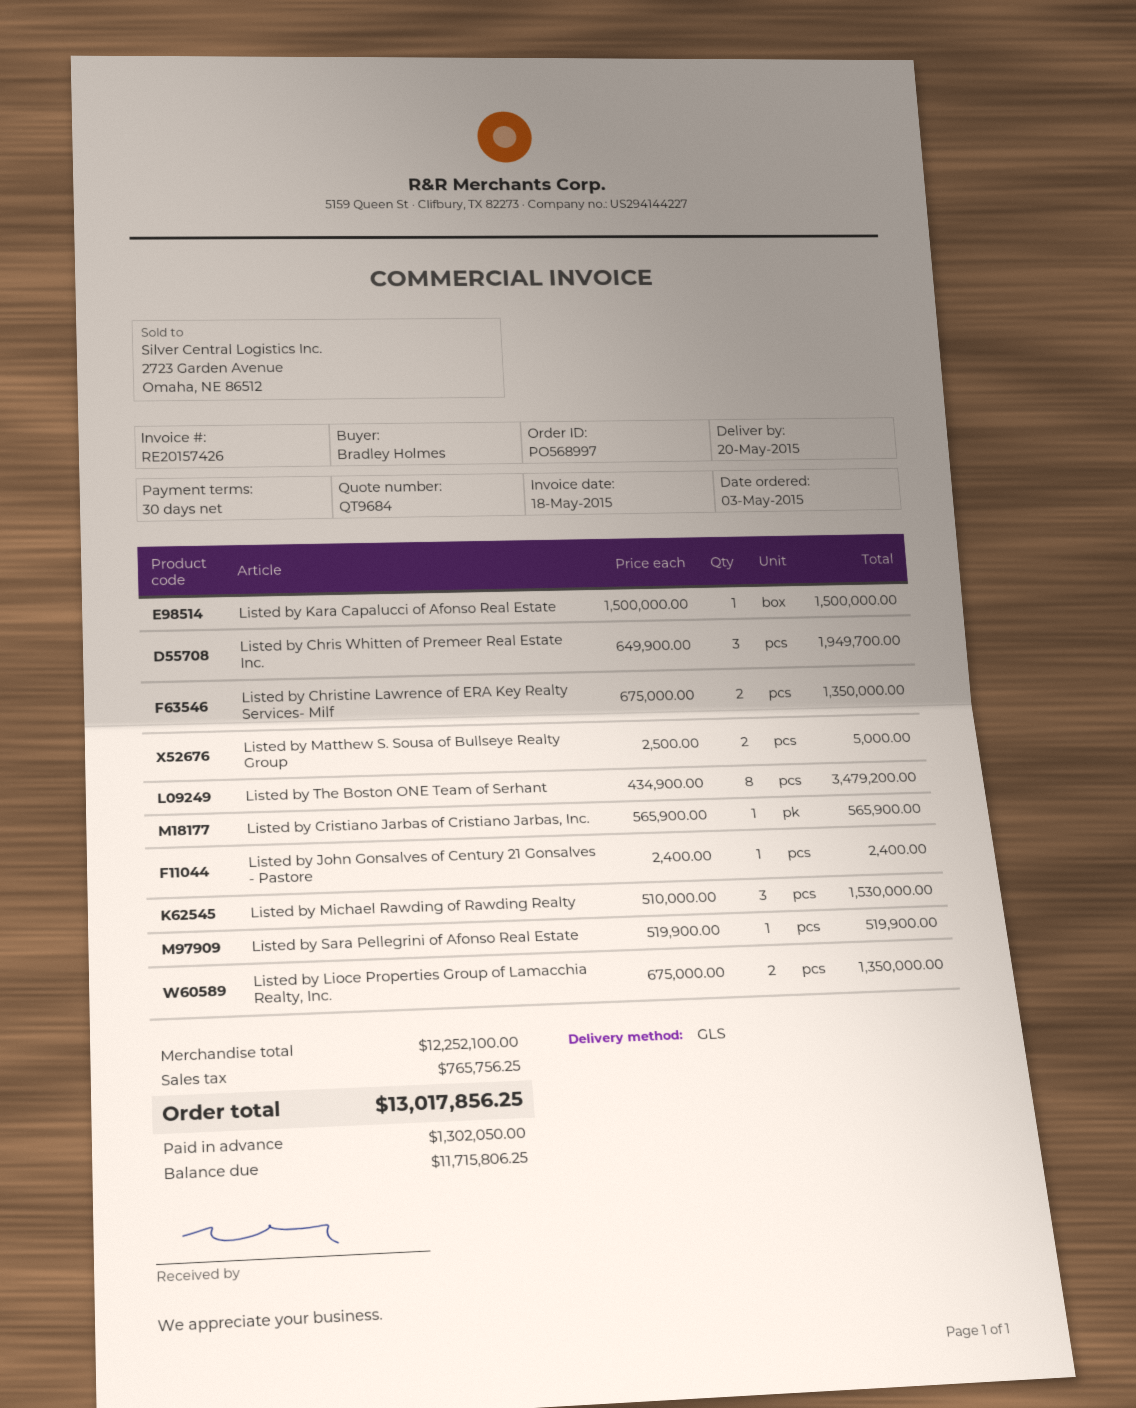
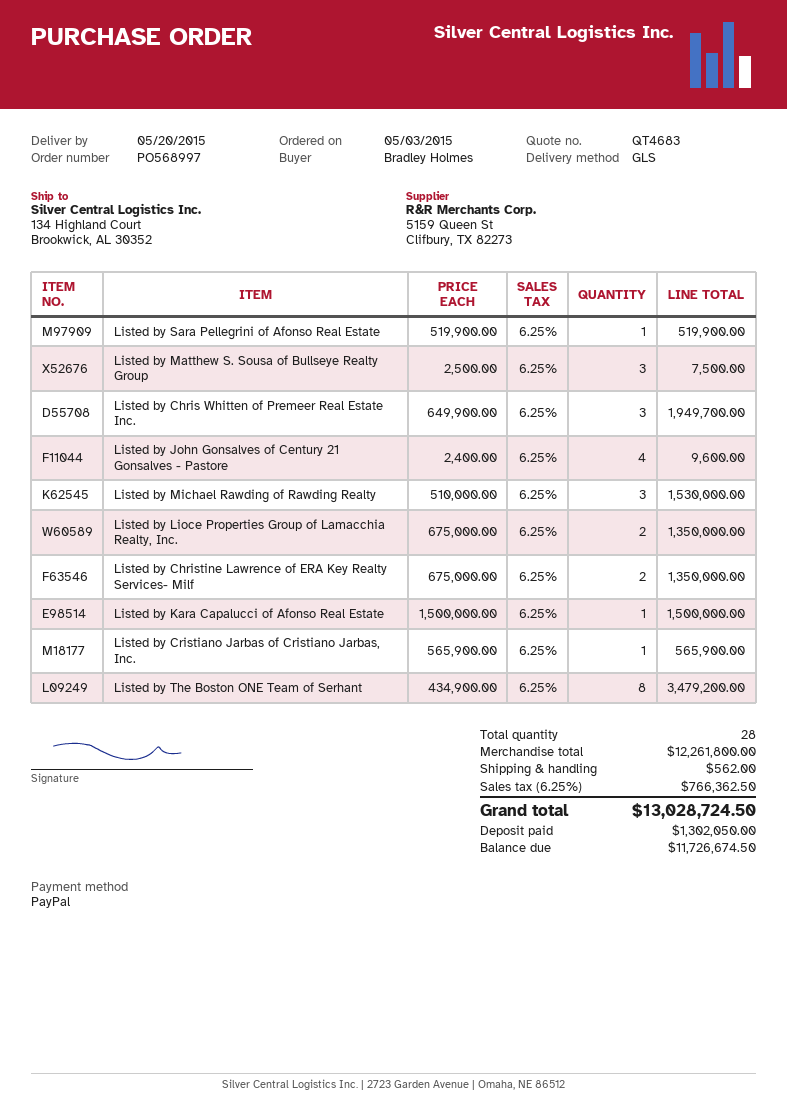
quote number: QT9684 -> QT4683
Listed by Matthew S. Sousa of Bullseye Realty Group: 2 x 2500.00 = 5000.00 -> 3 x 2500.00 = 7500.00
Listed by John Gonsalves of Century 21 Gonsalves - Pastore: 1 x 2400.00 = 2400.00 -> 4 x 2400.00 = 9600.00
subtotal: 12252100.00 -> 12261800.00
shipping: none -> 562.00
tax: 765756.25 -> 766362.50
total: 13017856.25 -> 13028724.50
balance: 11715806.25 -> 11726674.50

